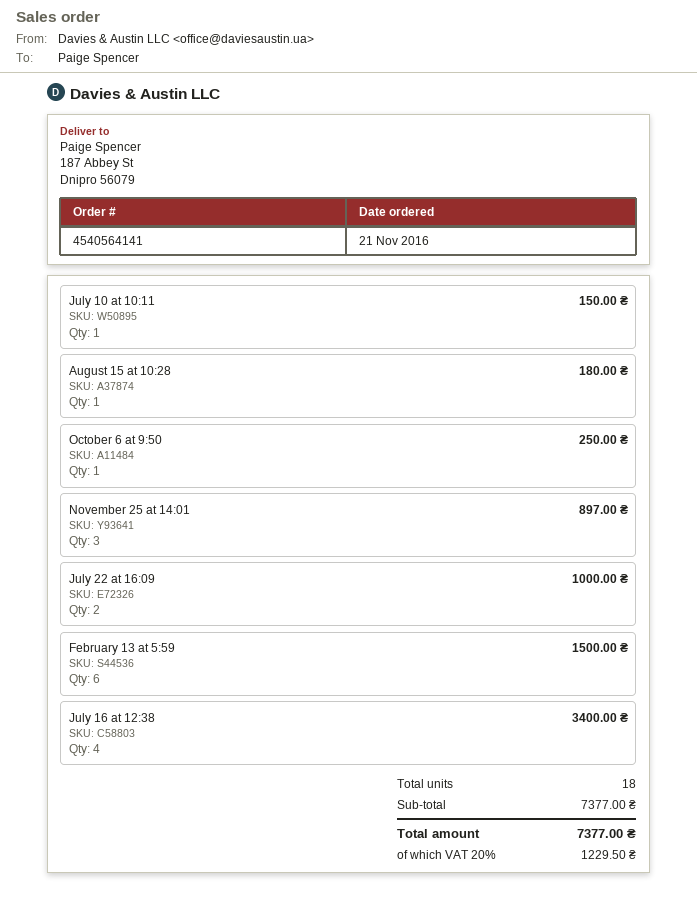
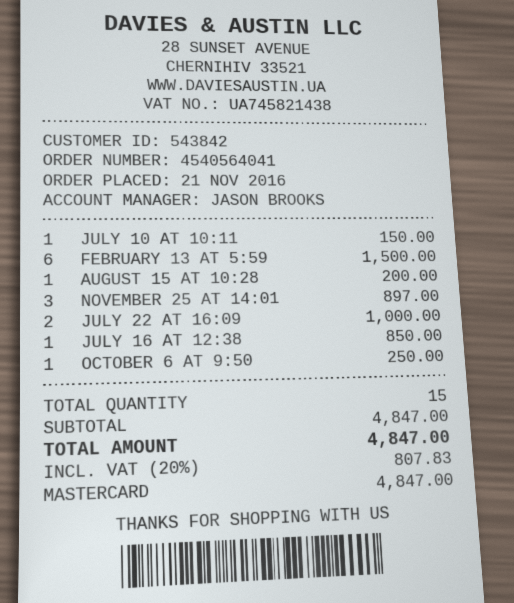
order number: 4540564141 -> 4540564041
August 15 at 10:28: 1 for 180.00 -> 1 for 200.00
July 16 at 12:38: 4 for 3400.00 -> 1 for 850.00
total quantity: 18 -> 15
subtotal: 7377.00 -> 4847.00
tax: 20% = 1229.50 -> 20% = 807.83
total: 7377.00 -> 4847.00

